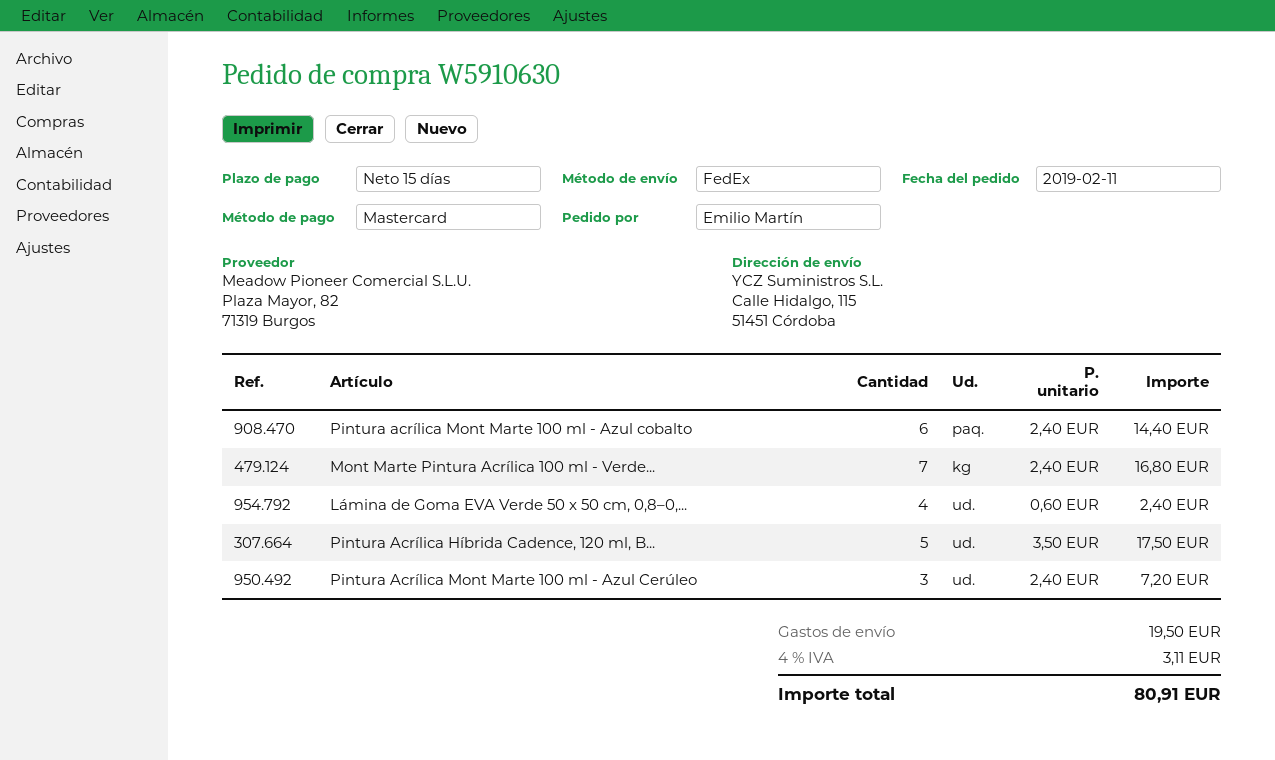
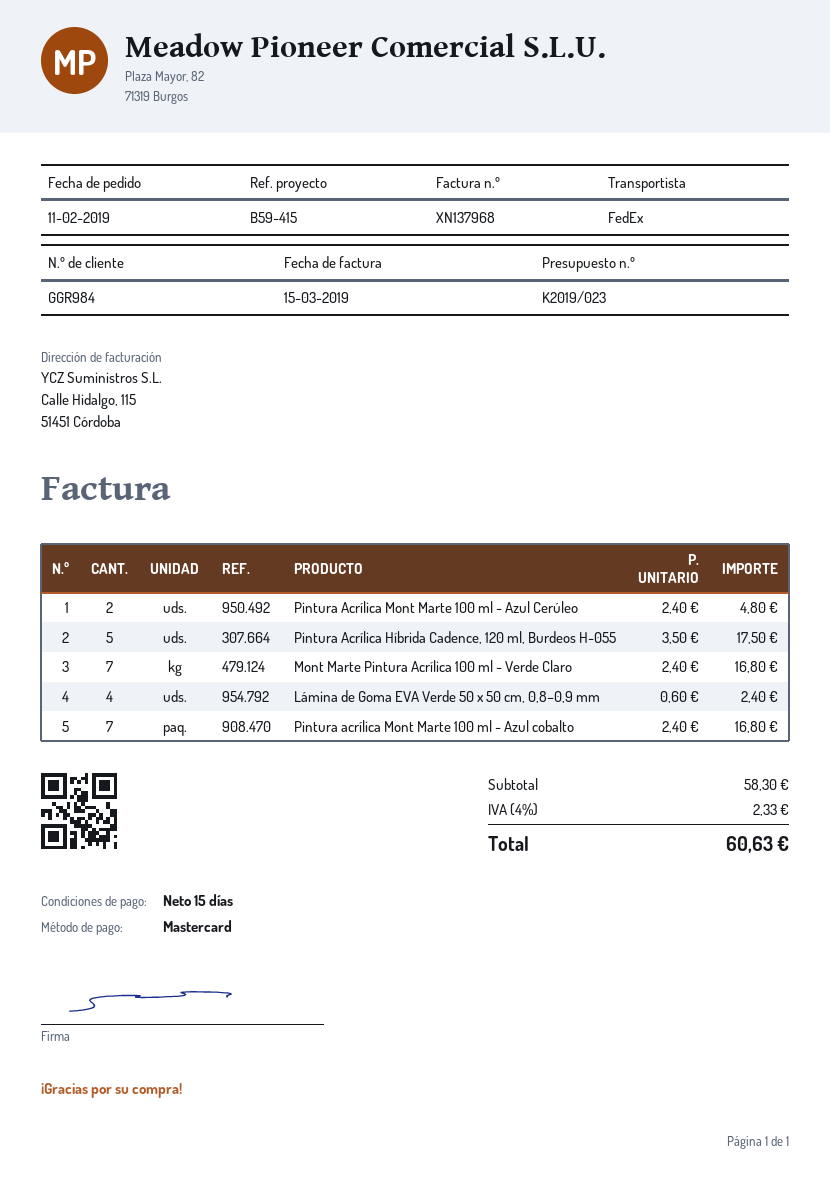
Pintura acrílica Mont Marte 100 ml - Azul cobalto: 6 x 2.40 = 14.40 -> 7 x 2.40 = 16.80
Pintura Acrílica Mont Marte 100 ml - Azul Cerúleo: 3 x 2.40 = 7.20 -> 2 x 2.40 = 4.80
shipping: 19.50 -> none
tax: 4% = 3.11 -> 4% = 2.33
total: 80.91 -> 60.63

